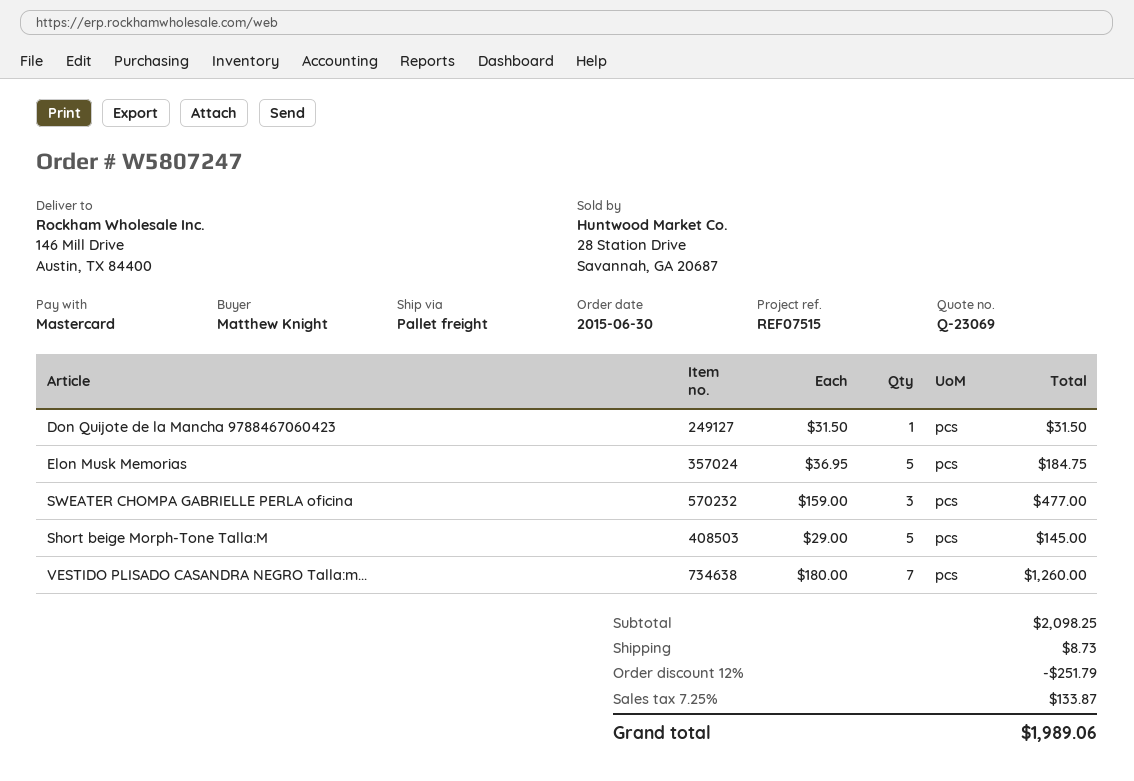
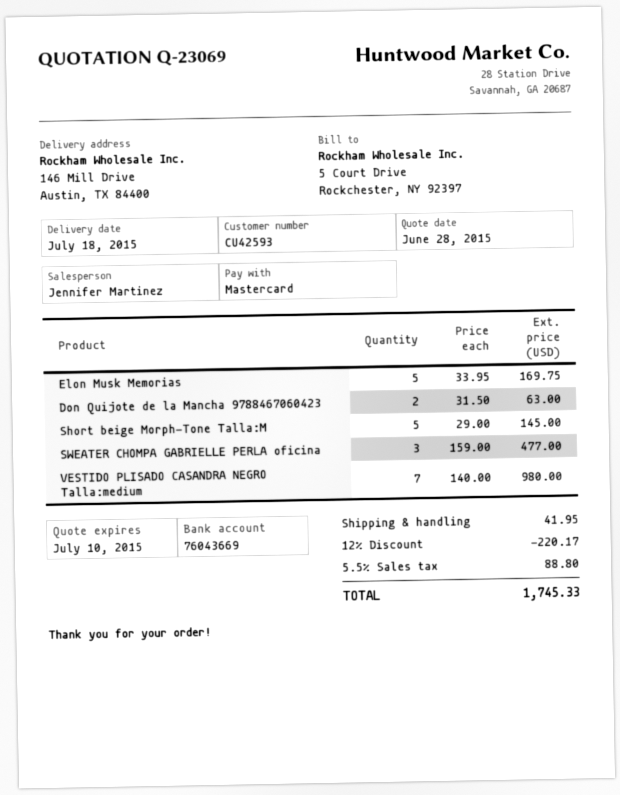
Don Quijote de la Mancha 9788467060423: 1 x 31.50 = 31.50 -> 2 x 31.50 = 63.00
Elon Musk Memorias: 5 x 36.95 = 184.75 -> 5 x 33.95 = 169.75
VESTIDO PLISADO CASANDRA NEGRO Talla:m...: 7 x 180.00 = 1260.00 -> 7 x 140.00 = 980.00
discount: 12% = 251.79 -> 12% = 220.17
shipping: 8.73 -> 41.95
tax: 7.25% = 133.87 -> 5.5% = 88.80
total: 1989.06 -> 1745.33

